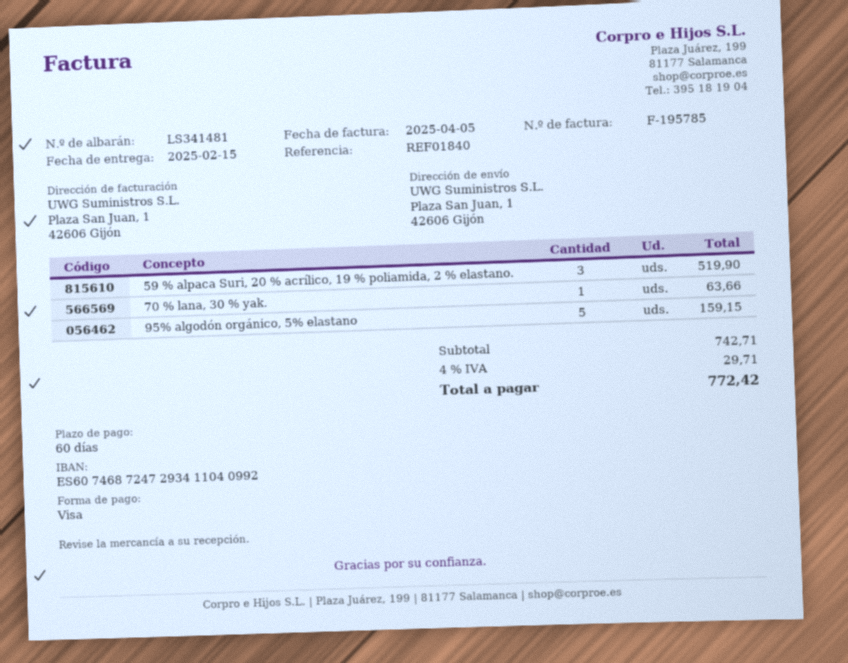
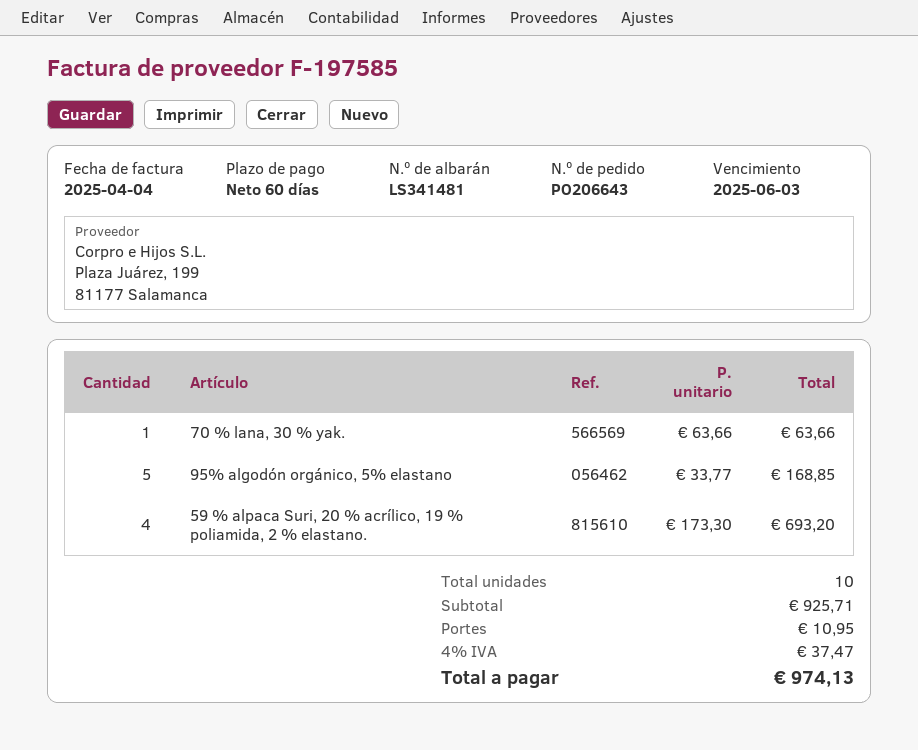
invoice number: F-195785 -> F-197585
invoice date: 2025-04-05 -> 2025-04-04
59 % alpaca Suri, 20 % acrílico, 19 % poliamida, 2 % elastano.: 3 for 519.90 -> 4 for 693.20
95% algodón orgánico, 5% elastano: 5 for 159.15 -> 5 for 168.85
subtotal: 742.71 -> 925.71
shipping: none -> 10.95
tax: 4% = 29.71 -> 4% = 37.47
total: 772.42 -> 974.13

